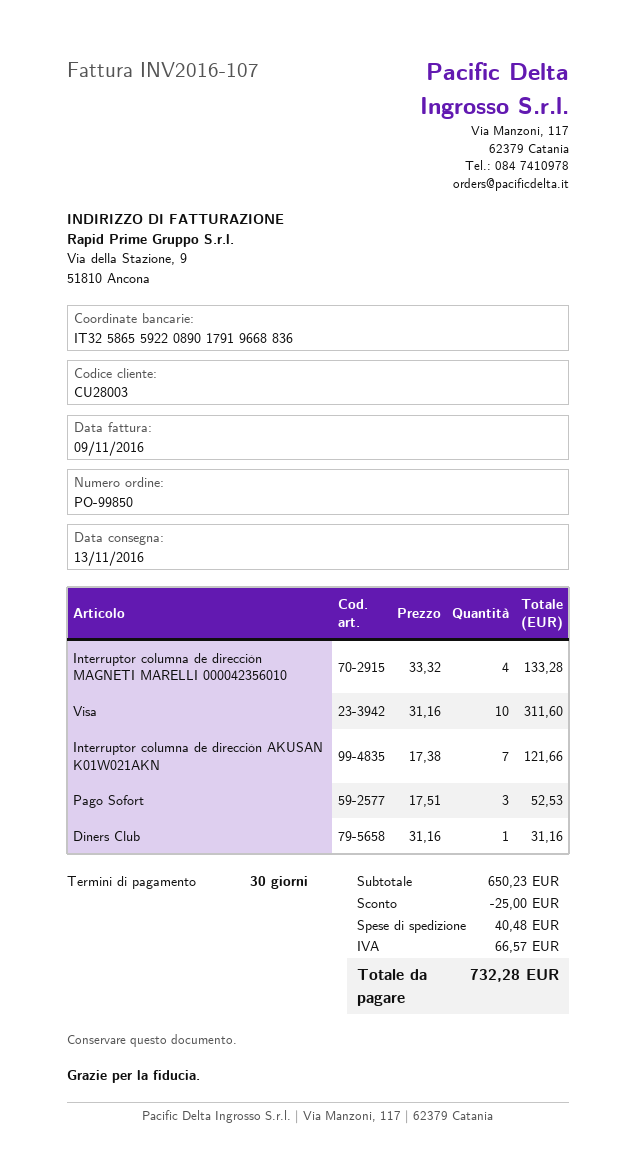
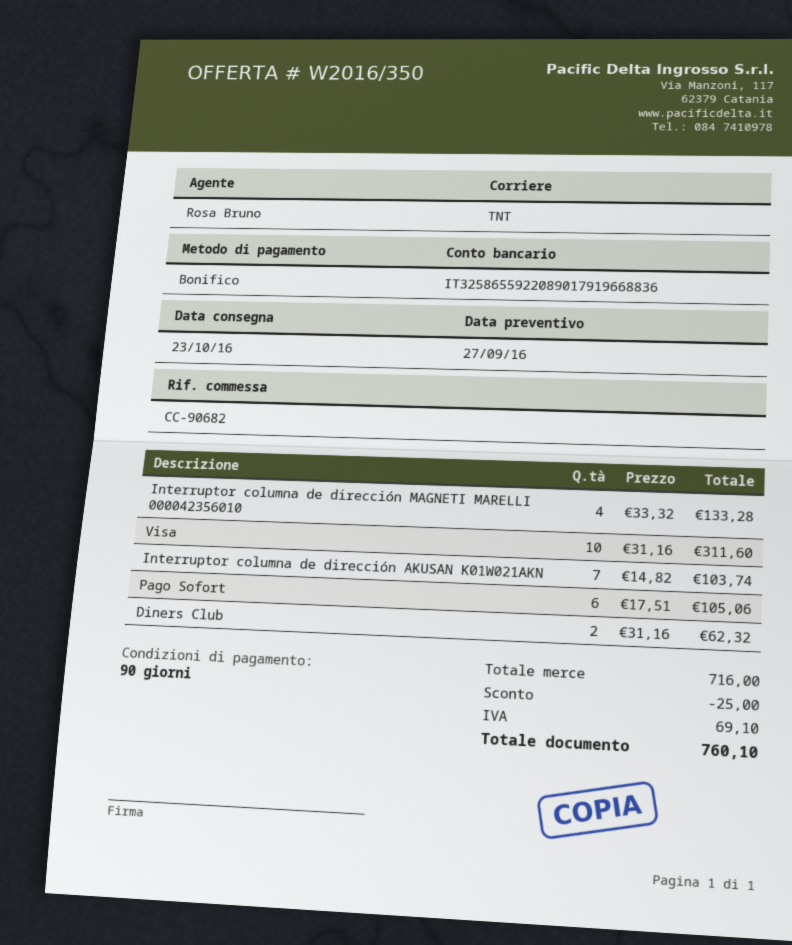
delivery date: 2016-11-13 -> 2016-10-23
payment terms: 30 days -> 90 days
Interruptor columna de dirección AKUSAN K01W021AKN: 7 x 17.38 = 121.66 -> 7 x 14.82 = 103.74
Pago Sofort: 3 x 17.51 = 52.53 -> 6 x 17.51 = 105.06
Diners Club: 1 x 31.16 = 31.16 -> 2 x 31.16 = 62.32
subtotal: 650.23 -> 716.00
shipping: 40.48 -> none
tax: 66.57 -> 69.10
total: 732.28 -> 760.10

